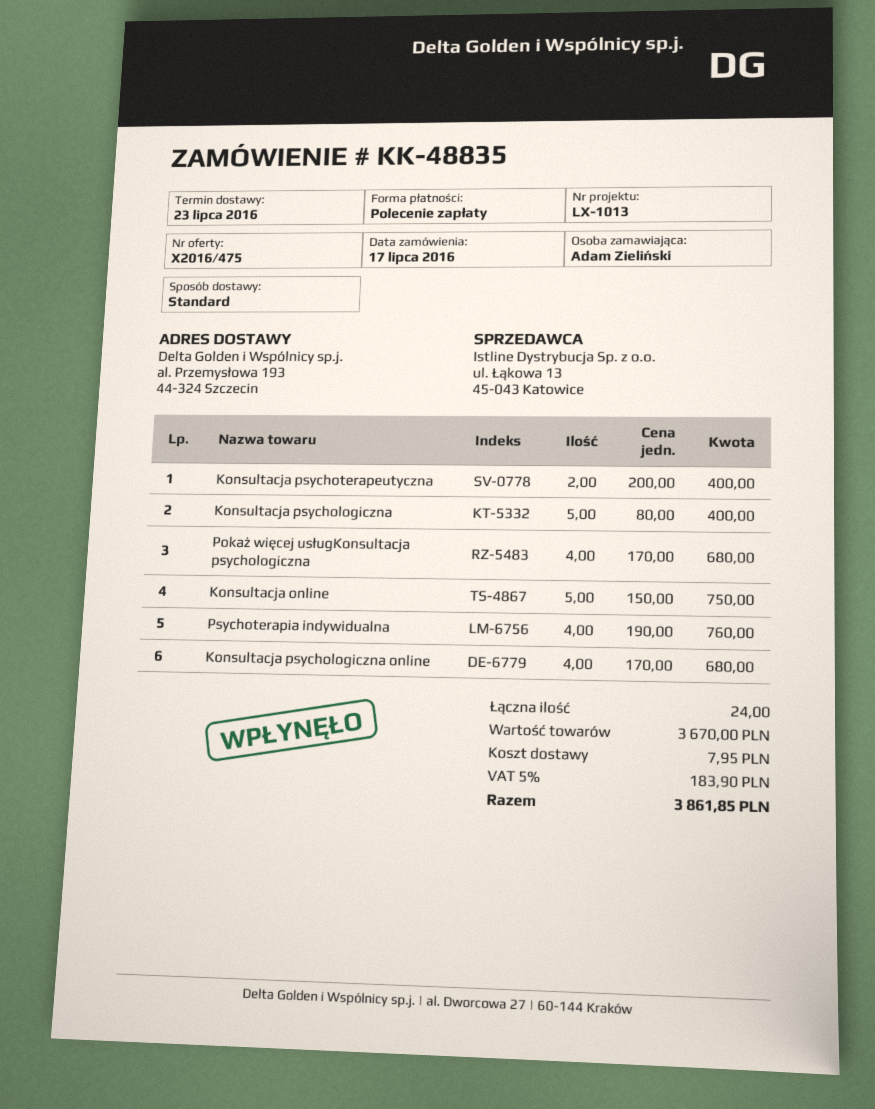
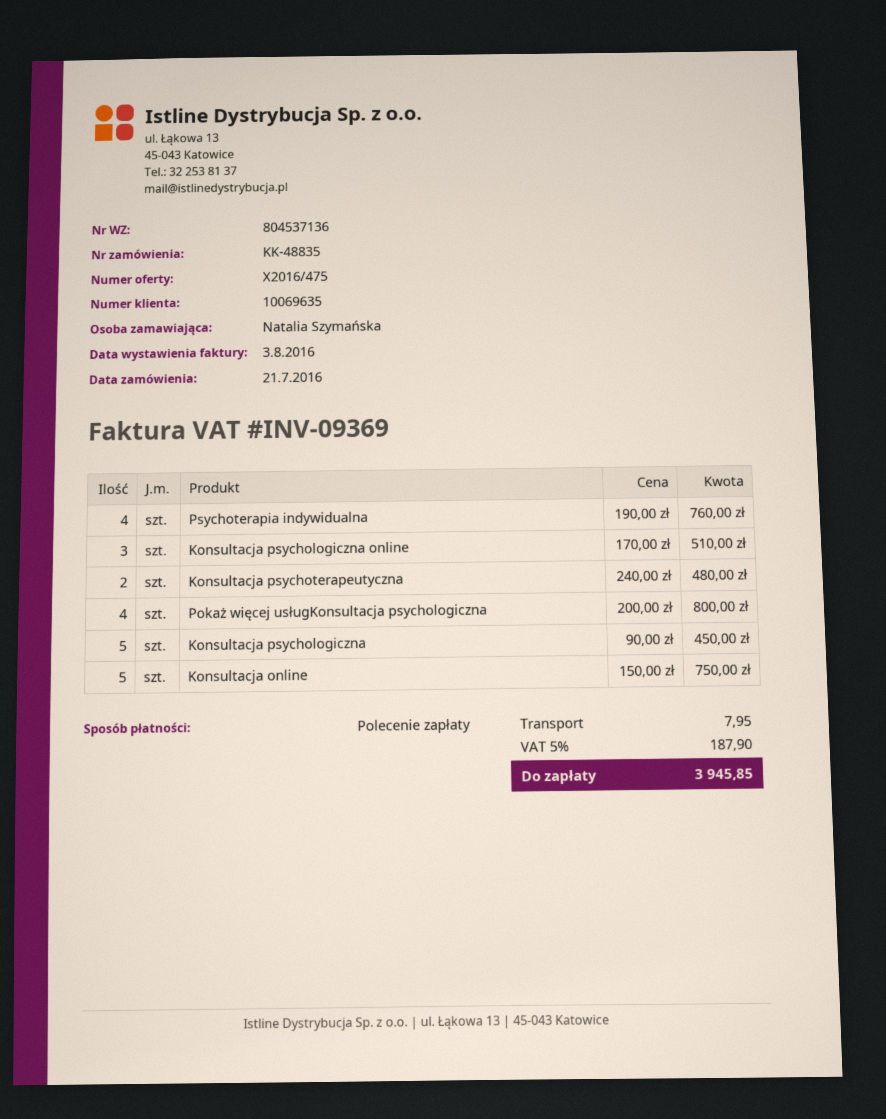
order date: 2016-07-17 -> 2016-07-21
ordered by: Adam Zieliński -> Natalia Szymańska
Konsultacja psychoterapeutyczna: 2 x 200.00 = 400.00 -> 2 x 240.00 = 480.00
Konsultacja psychologiczna: 5 x 80.00 = 400.00 -> 5 x 90.00 = 450.00
Pokaż więcej usługKonsultacja psychologiczna: 4 x 170.00 = 680.00 -> 4 x 200.00 = 800.00
Konsultacja psychologiczna online: 4 x 170.00 = 680.00 -> 3 x 170.00 = 510.00
tax: 5% = 183.90 -> 5% = 187.90
total: 3861.85 -> 3945.85

